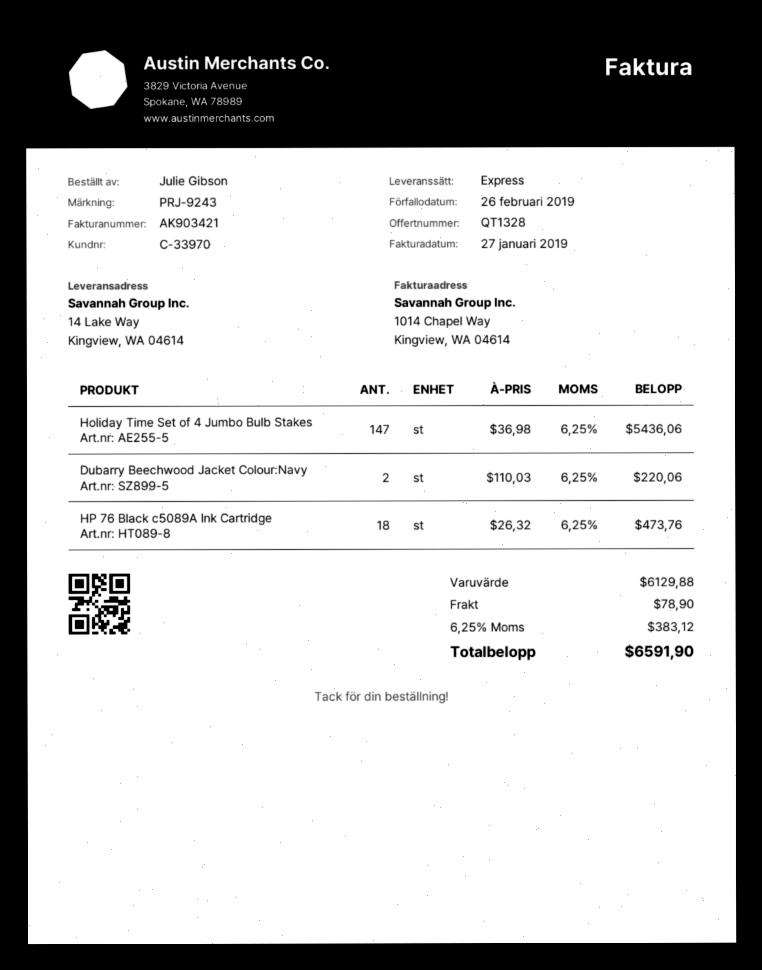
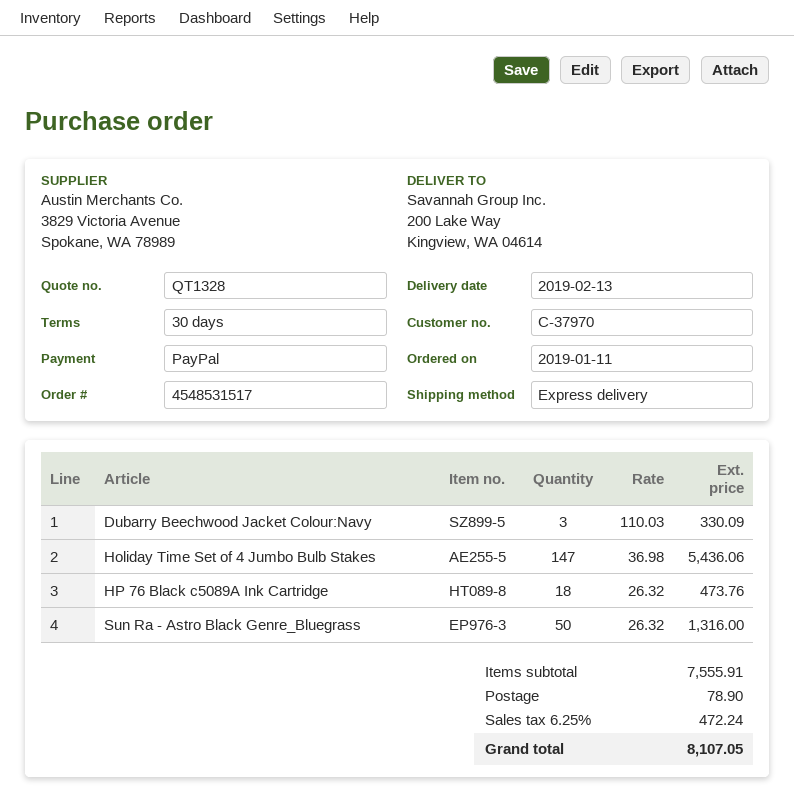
customer number: C-33970 -> C-37970
ship to: 14 Lake Way, Kingview, WA 04614 -> 200 Lake Way, Kingview, WA 04614
Dubarry Beechwood Jacket Colour:Navy: 2 x 110.03 = 220.06 -> 3 x 110.03 = 330.09
Sun Ra - Astro Black Genre_Bluegrass: none -> 50 x 26.32 = 1316.00
subtotal: 6129.88 -> 7555.91
tax: 6.25% = 383.12 -> 6.25% = 472.24
total: 6591.90 -> 8107.05

